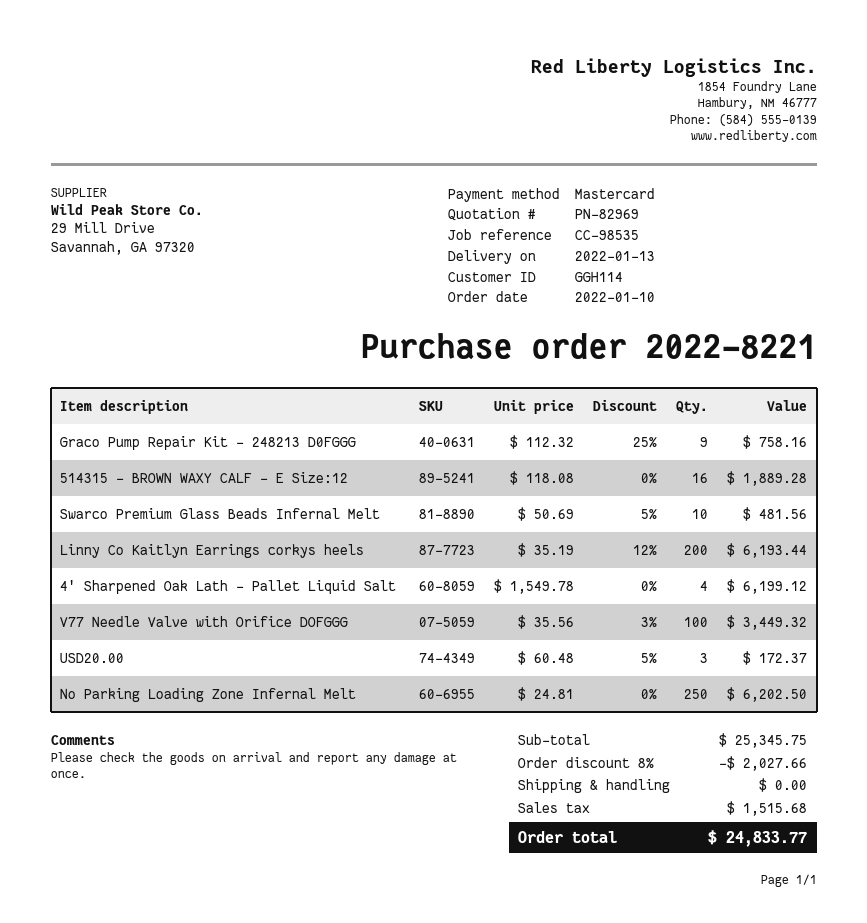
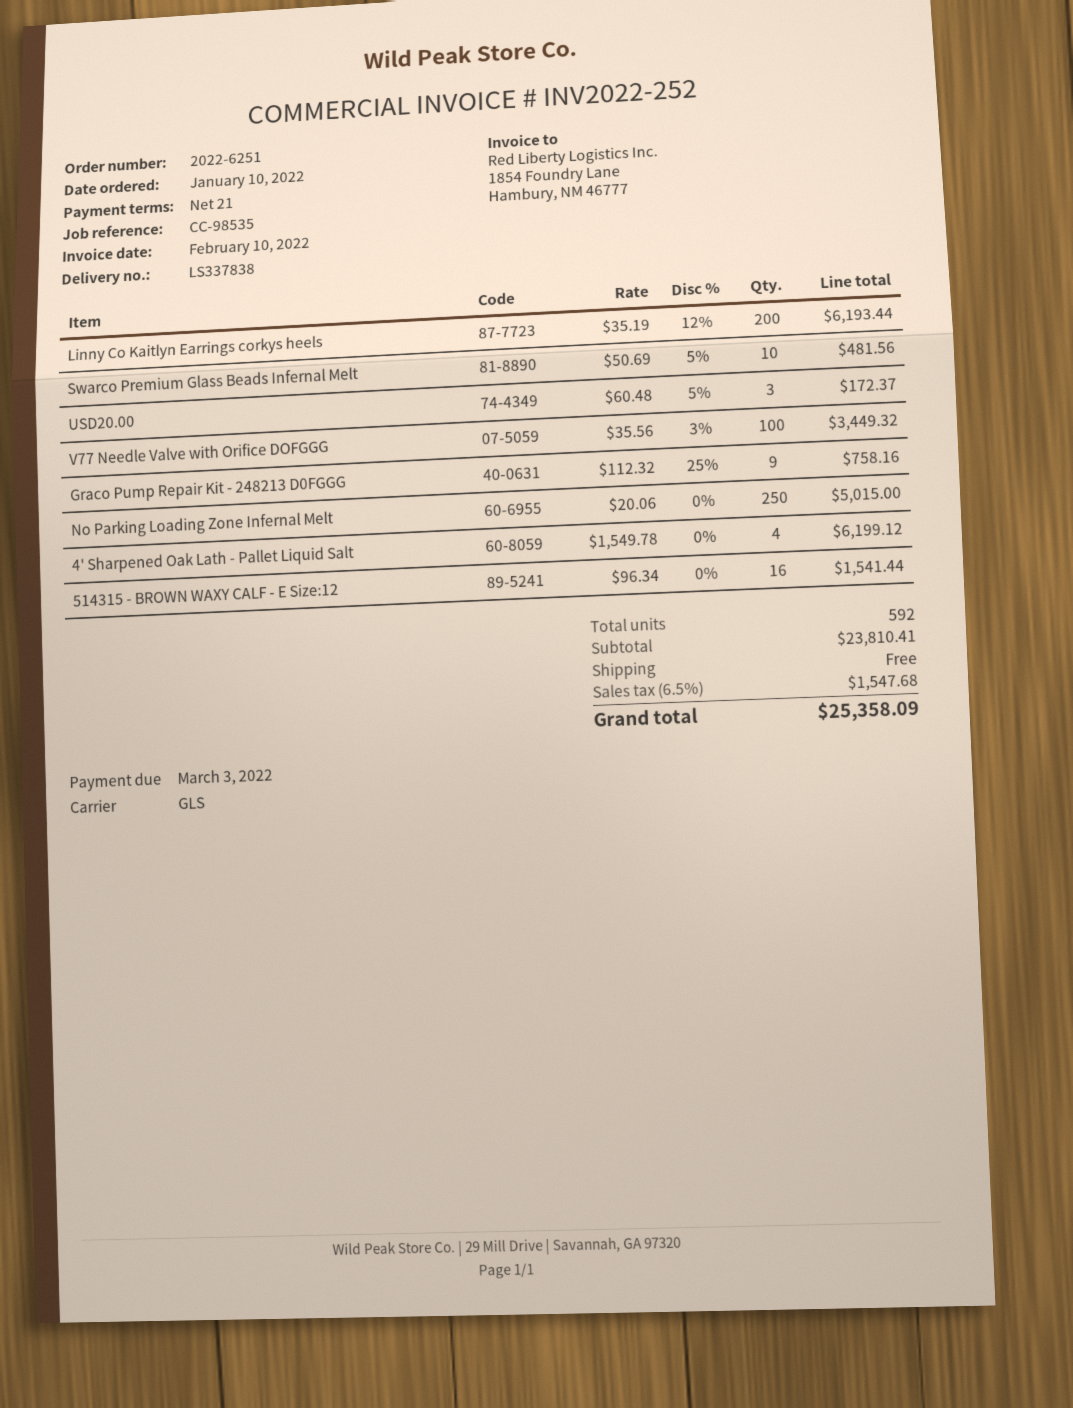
order number: 2022-8221 -> 2022-6251
514315 - BROWN WAXY CALF - E Size:12: 16 x 118.08 = 1889.28 -> 16 x 96.34 = 1541.44
No Parking Loading Zone Infernal Melt: 250 x 24.81 = 6202.50 -> 250 x 20.06 = 5015.00
subtotal: 25345.75 -> 23810.41
discount: 8% = 2027.66 -> none
tax: 1515.68 -> 1547.68
total: 24833.77 -> 25358.09

